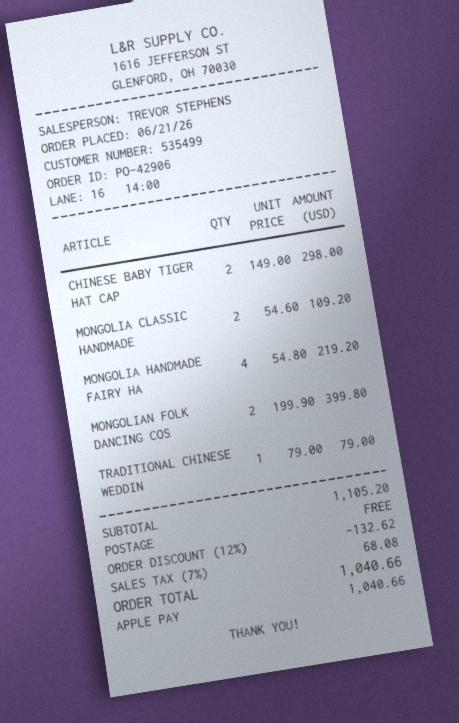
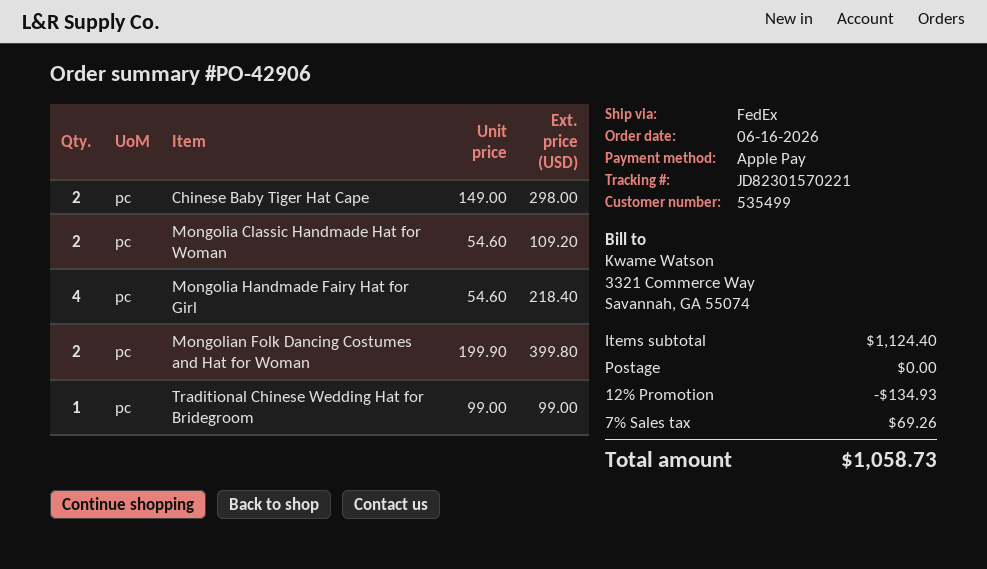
order date: 2026-06-21 -> 2026-06-16
MONGOLIA HANDMADE FAIRY HA: 4 x 54.80 = 219.20 -> 4 x 54.60 = 218.40
TRADITIONAL CHINESE WEDDIN: 1 x 79.00 = 79.00 -> 1 x 99.00 = 99.00
subtotal: 1105.20 -> 1124.40
discount: 12% = 132.62 -> 12% = 134.93
tax: 7% = 68.08 -> 7% = 69.26
total: 1040.66 -> 1058.73

